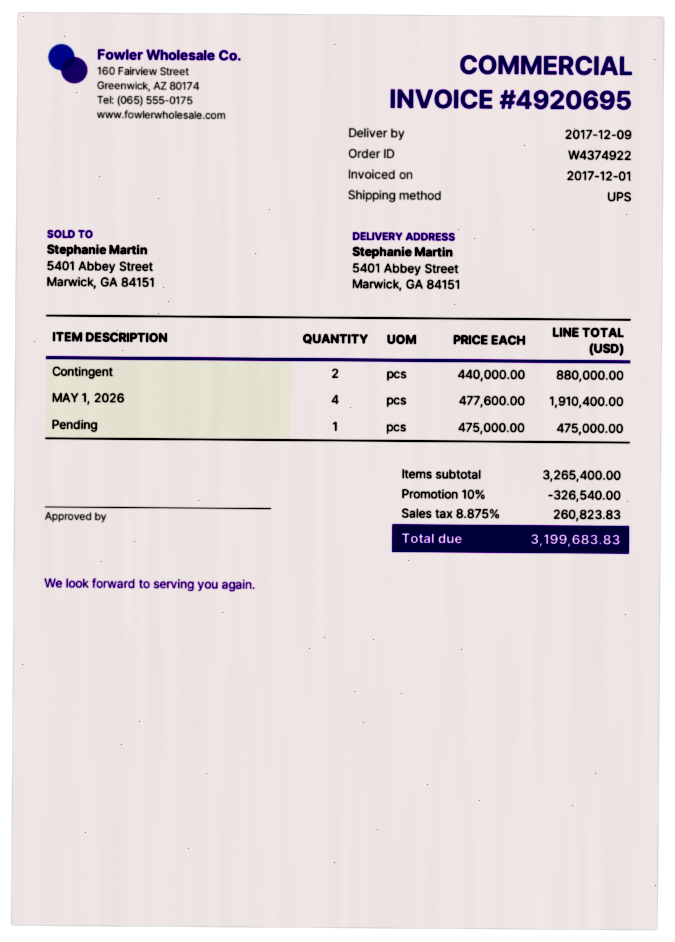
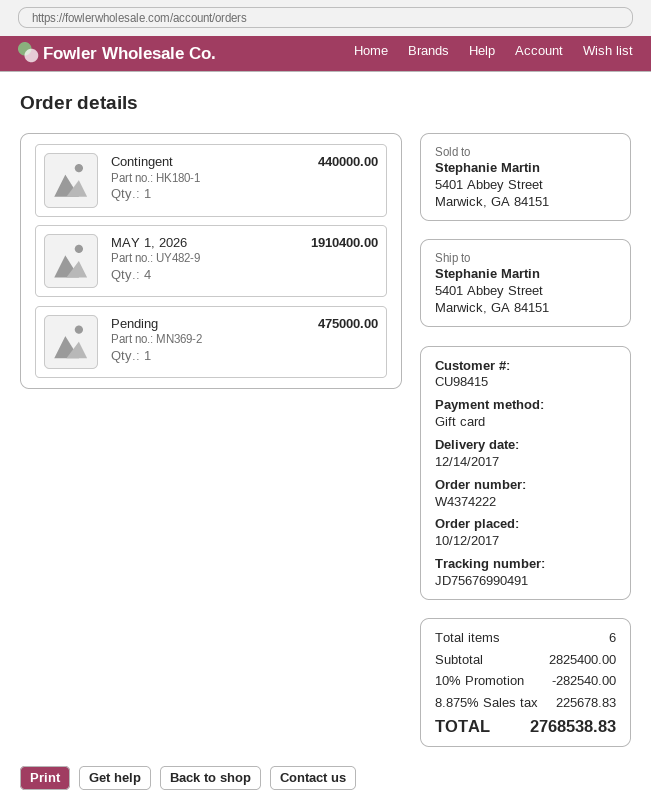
order number: W4374922 -> W4374222
delivery date: 2017-12-09 -> 2017-12-14
Contingent: 2 for 880000.00 -> 1 for 440000.00
subtotal: 3265400.00 -> 2825400.00
discount: 10% = 326540.00 -> 10% = 282540.00
tax: 8.875% = 260823.83 -> 8.875% = 225678.83
total: 3199683.83 -> 2768538.83

